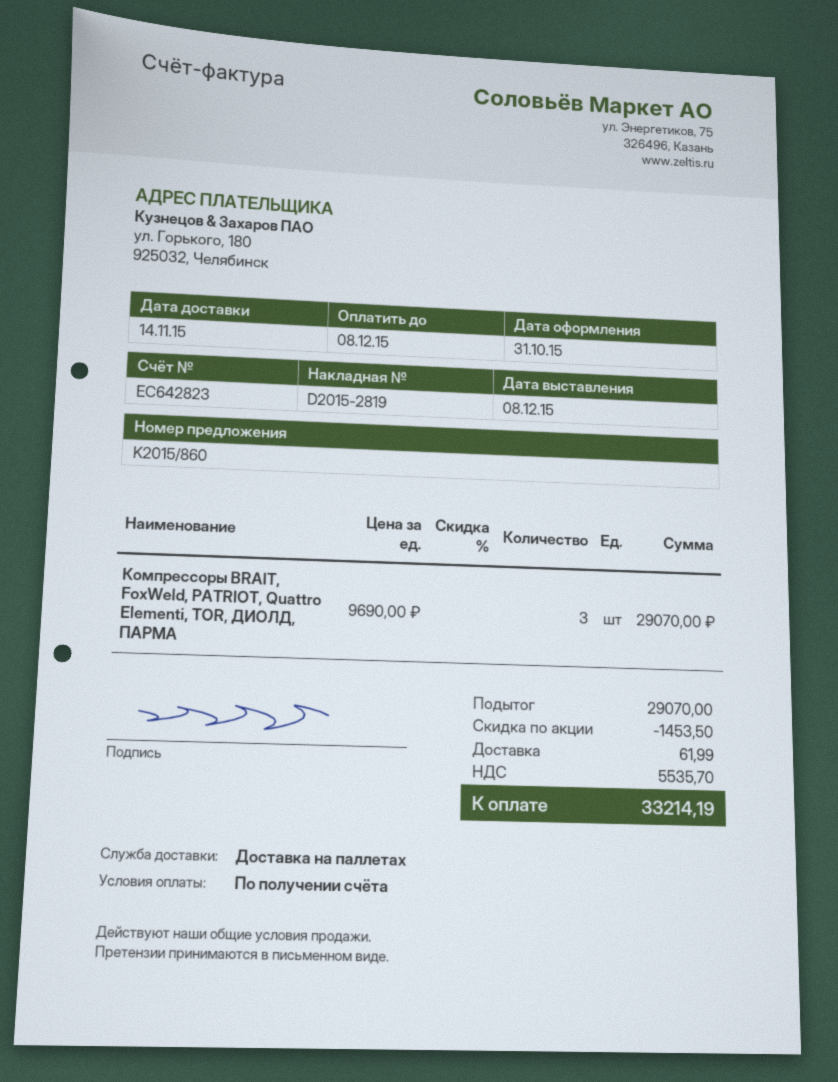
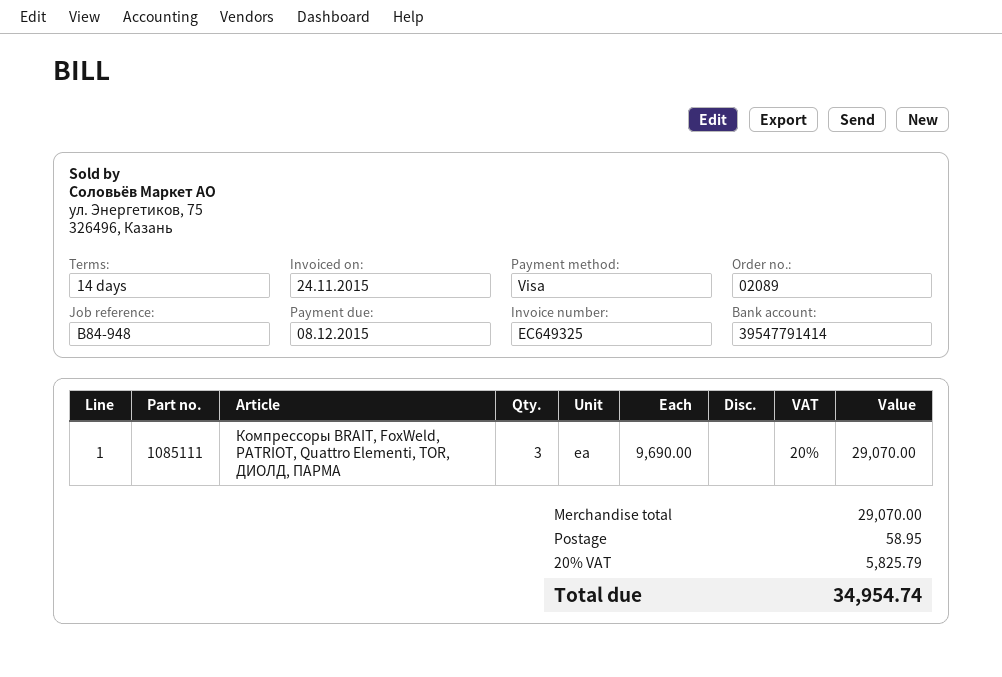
invoice number: EC642823 -> EC649325
invoice date: 2015-12-08 -> 2015-11-24
payment terms: on receipt -> 14 days
discount: 1453.50 -> none
shipping: 61.99 -> 58.95
tax: 5535.70 -> 5825.79
total: 33214.19 -> 34954.74

